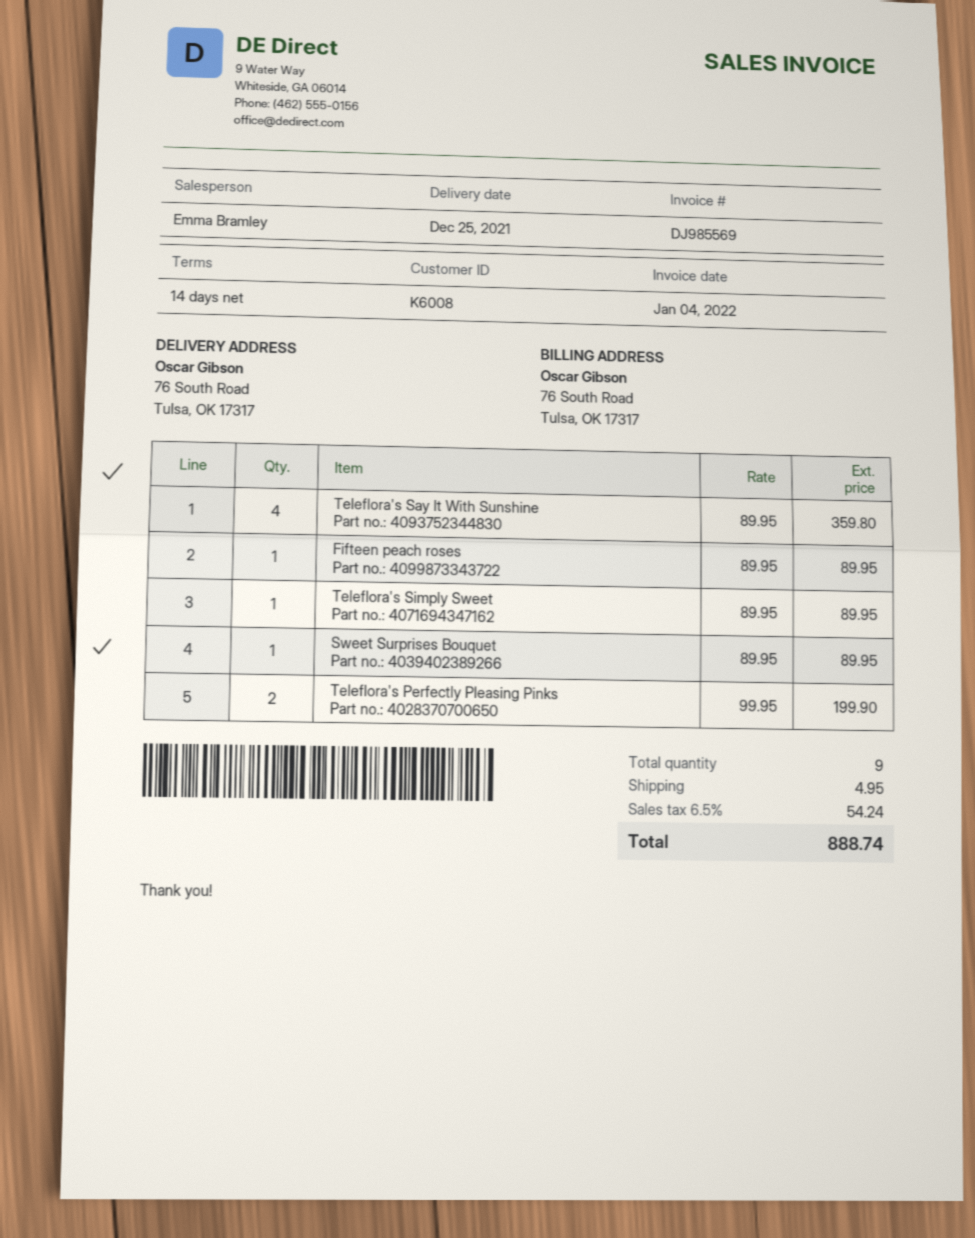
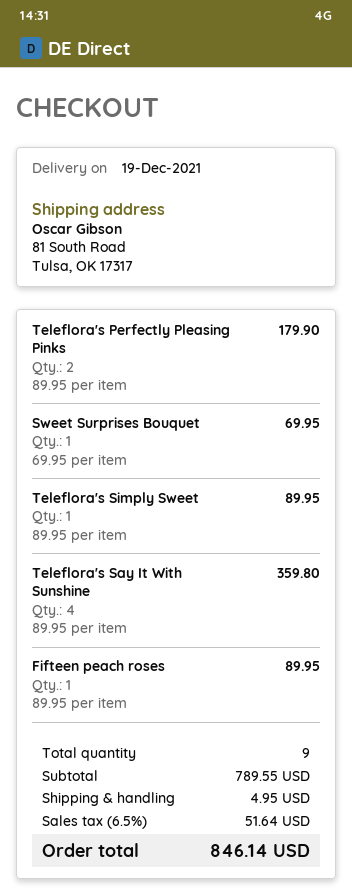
delivery date: 2021-12-25 -> 2021-12-19
ship to: 76 South Road, Tulsa, OK 17317 -> 81 South Road, Tulsa, OK 17317
Sweet Surprises Bouquet: 1 x 89.95 = 89.95 -> 1 x 69.95 = 69.95
Teleflora's Perfectly Pleasing Pinks: 2 x 99.95 = 199.90 -> 2 x 89.95 = 179.90
tax: 6.5% = 54.24 -> 6.5% = 51.64
total: 888.74 -> 846.14

